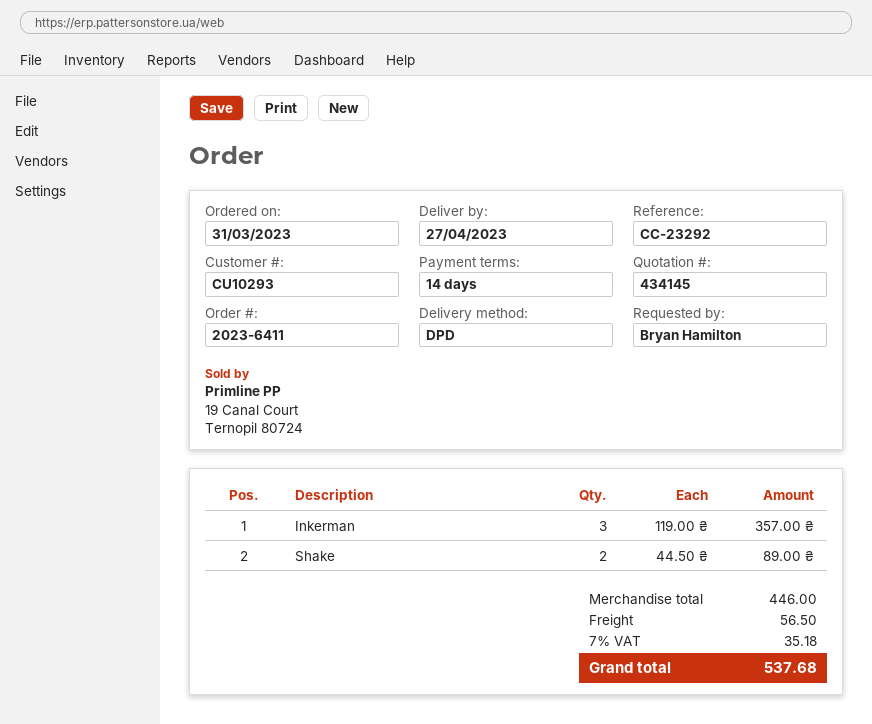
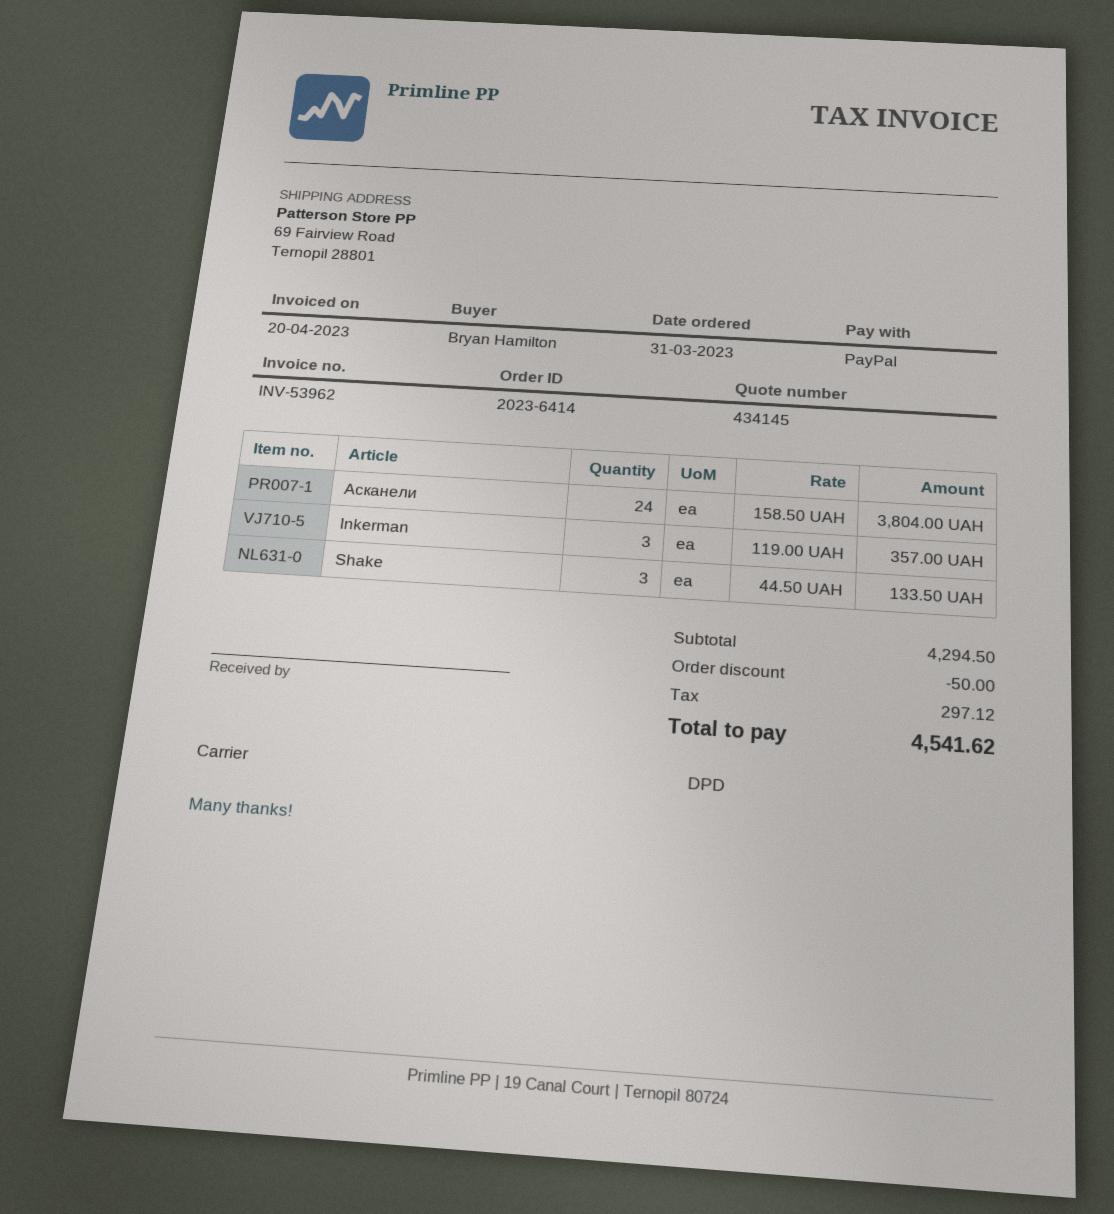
order number: 2023-6411 -> 2023-6414
Shake: 2 x 44.50 = 89.00 -> 3 x 44.50 = 133.50
Асканели: none -> 24 x 158.50 = 3804.00
subtotal: 446.00 -> 4294.50
discount: none -> 50.00
shipping: 56.50 -> none
tax: 35.18 -> 297.12
total: 537.68 -> 4541.62

